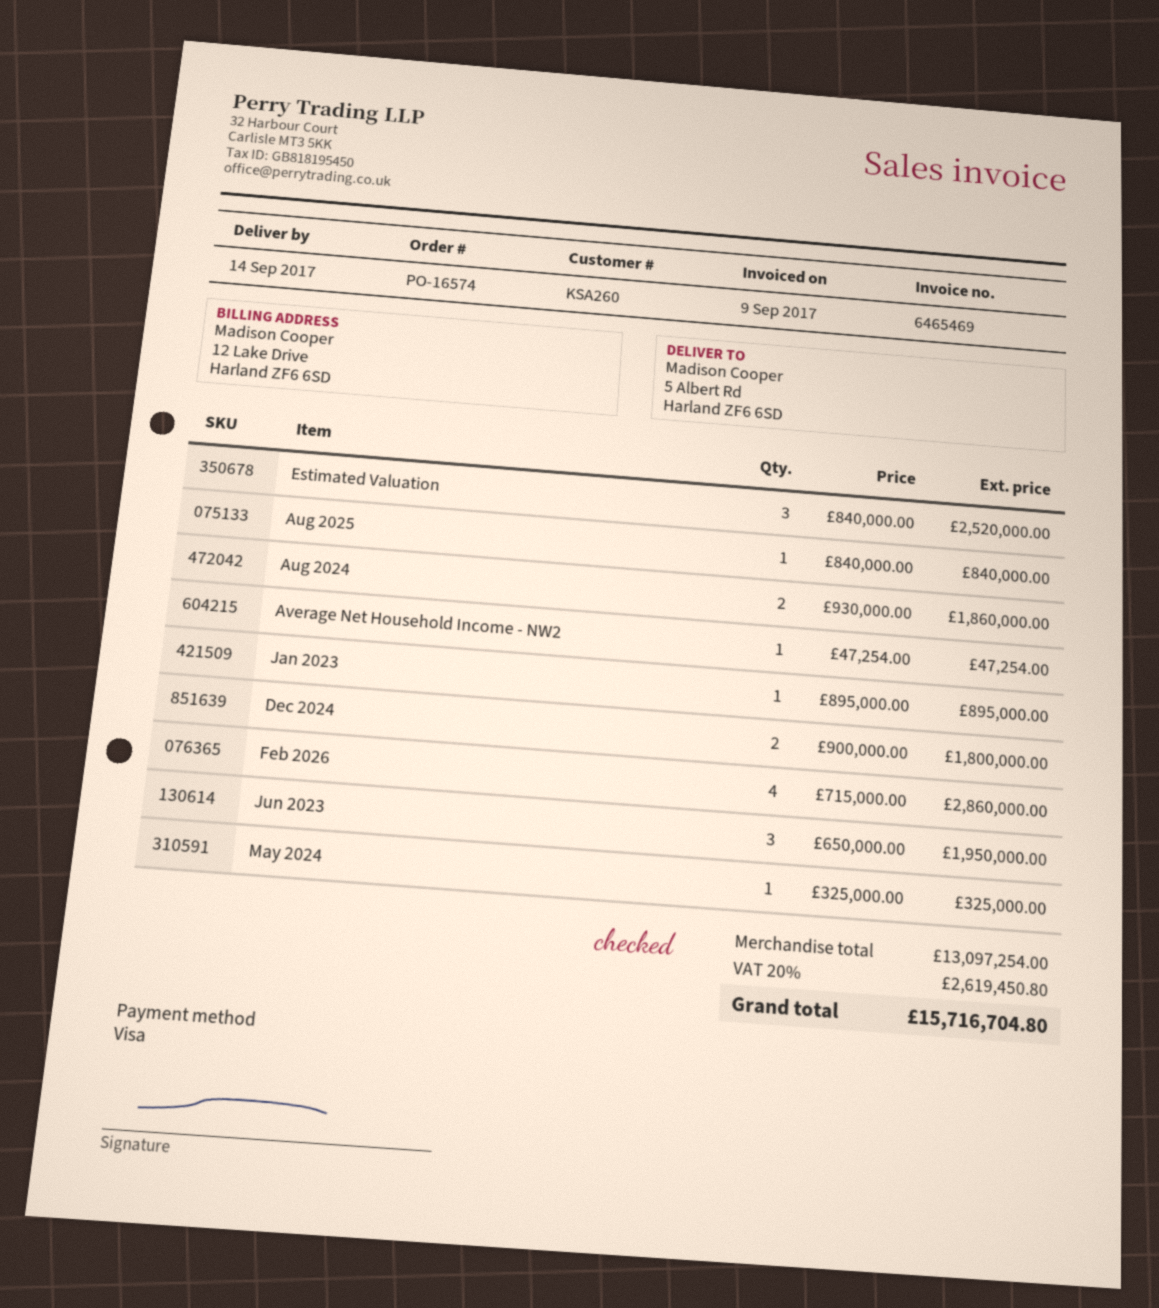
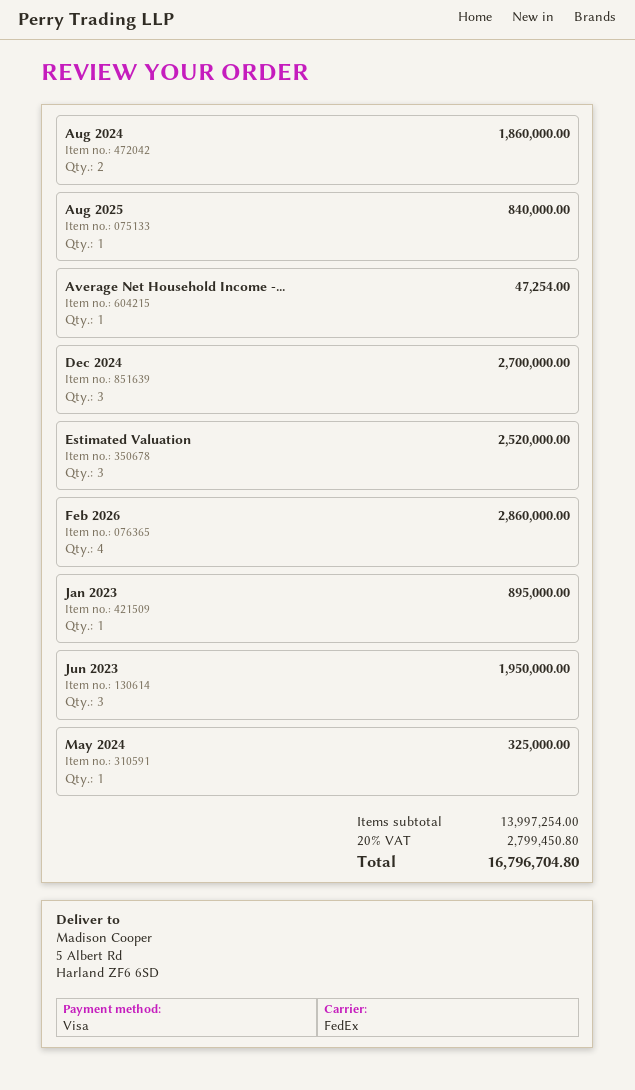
Dec 2024: 2 for 1800000.00 -> 3 for 2700000.00
subtotal: 13097254.00 -> 13997254.00
tax: 20% = 2619450.80 -> 20% = 2799450.80
total: 15716704.80 -> 16796704.80

